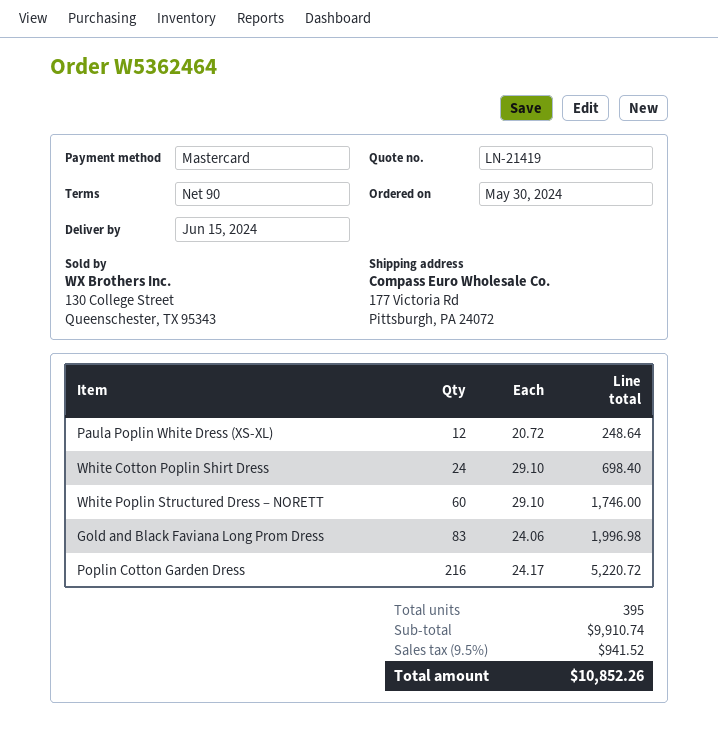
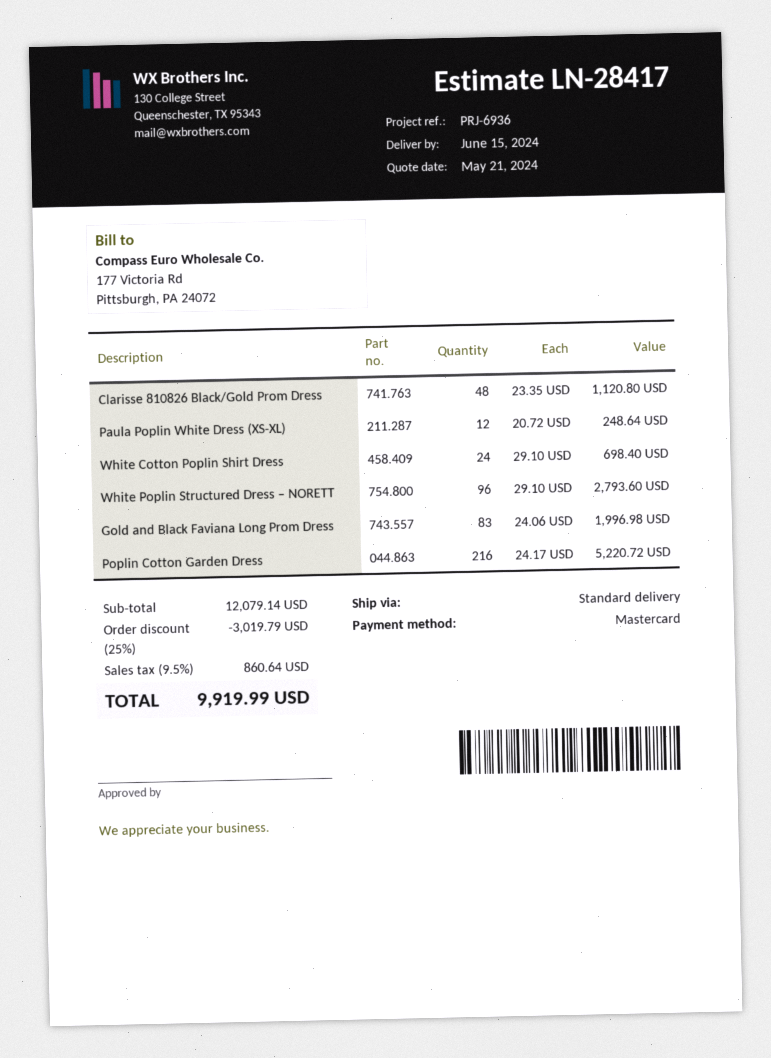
quote number: LN-21419 -> LN-28417
White Poplin Structured Dress – NORETT: 60 x 29.10 = 1746.00 -> 96 x 29.10 = 2793.60
Clarisse 810826 Black/Gold Prom Dress: none -> 48 x 23.35 = 1120.80
subtotal: 9910.74 -> 12079.14
discount: none -> 25% = 3019.79
tax: 9.5% = 941.52 -> 9.5% = 860.64
total: 10852.26 -> 9919.99

